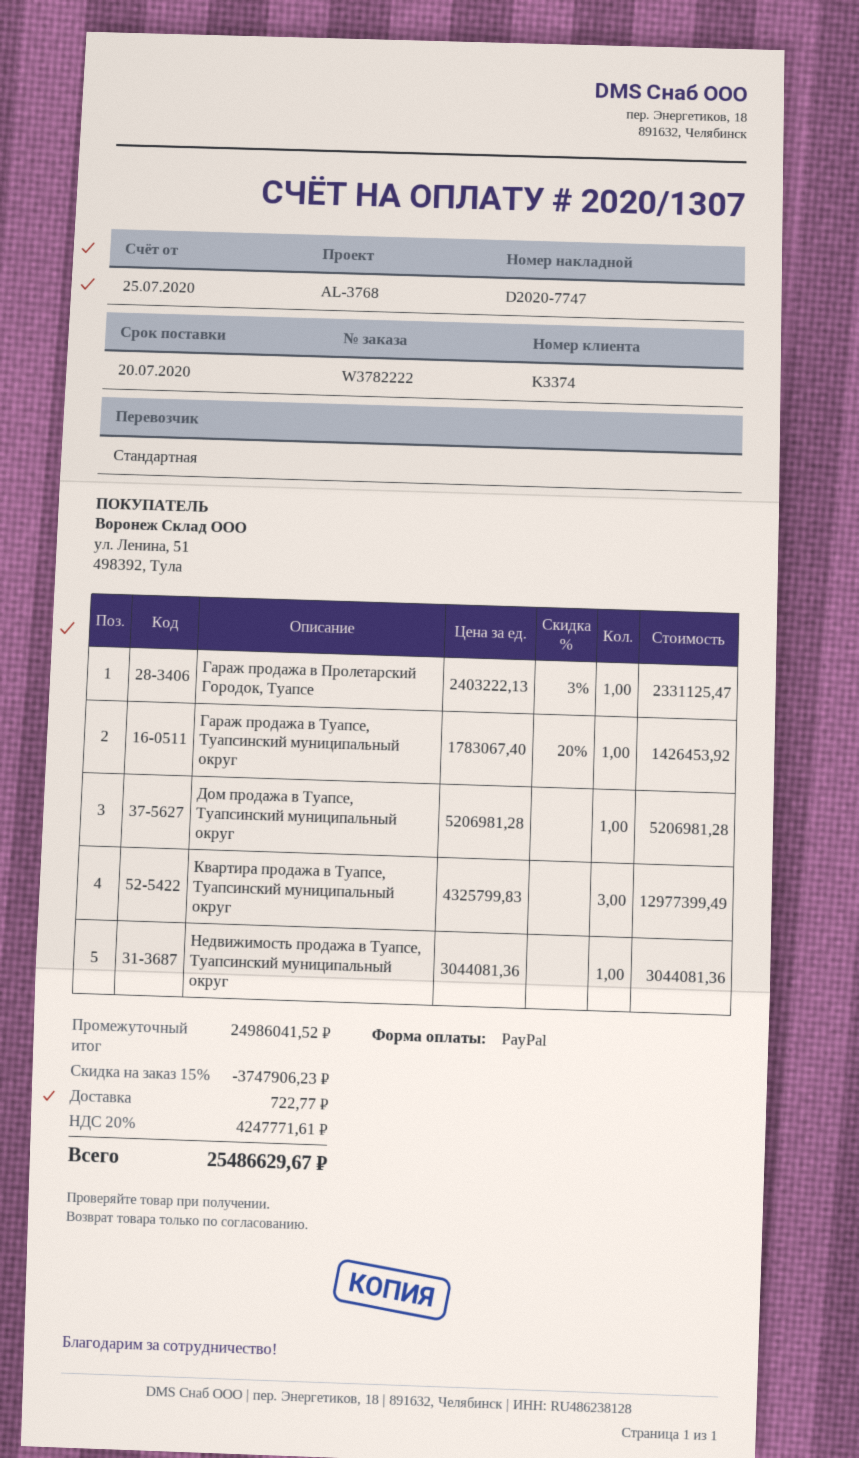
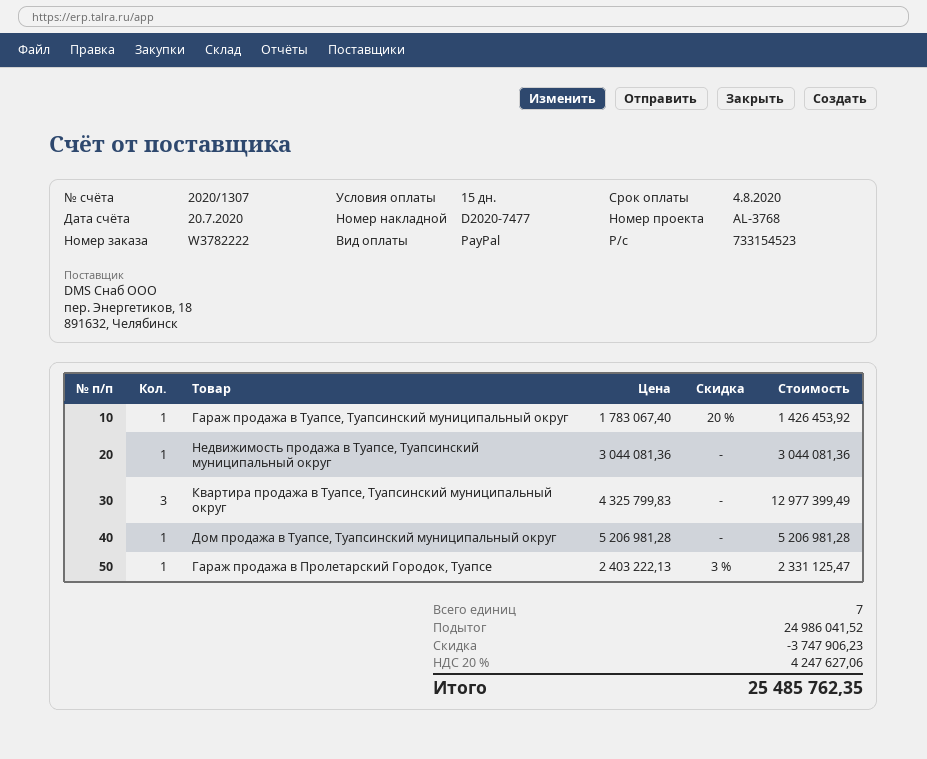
delivery note number: D2020-7747 -> D2020-7477
invoice date: 2020-07-25 -> 2020-07-20
shipping: 722.77 -> none
tax: 20% = 4247771.61 -> 20% = 4247627.06
total: 25486629.67 -> 25485762.35

